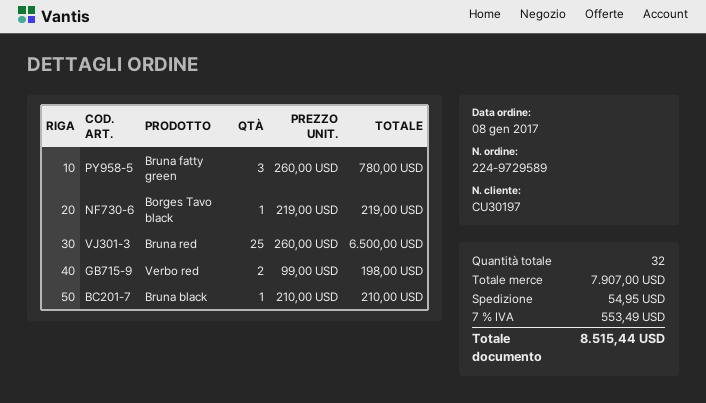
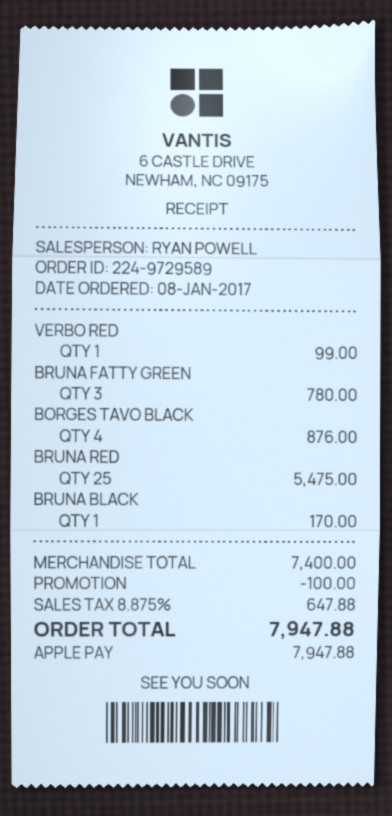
Borges Tavo black: 1 for 219.00 -> 4 for 876.00
Bruna red: 25 for 6500.00 -> 25 for 5475.00
Verbo red: 2 for 198.00 -> 1 for 99.00
Bruna black: 1 for 210.00 -> 1 for 170.00
subtotal: 7907.00 -> 7400.00
discount: none -> 100.00
shipping: 54.95 -> none
tax: 7% = 553.49 -> 8.875% = 647.88
total: 8515.44 -> 7947.88

